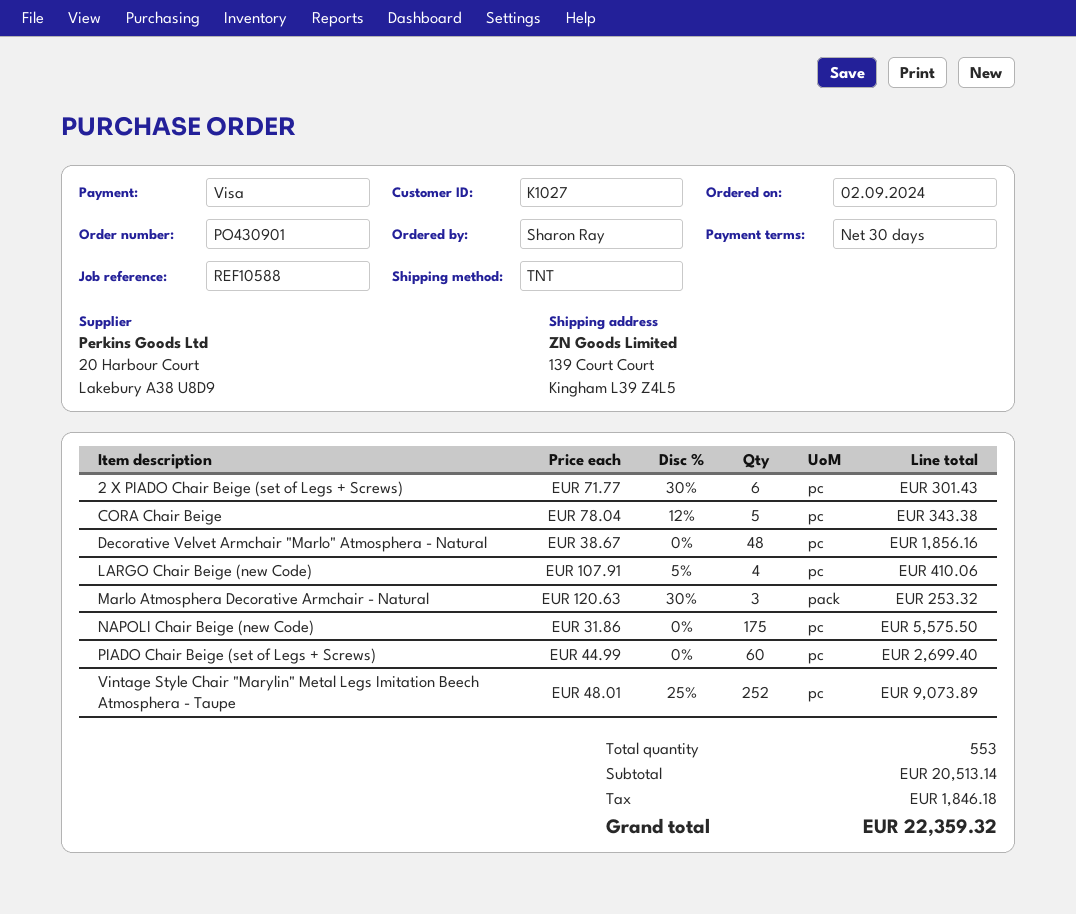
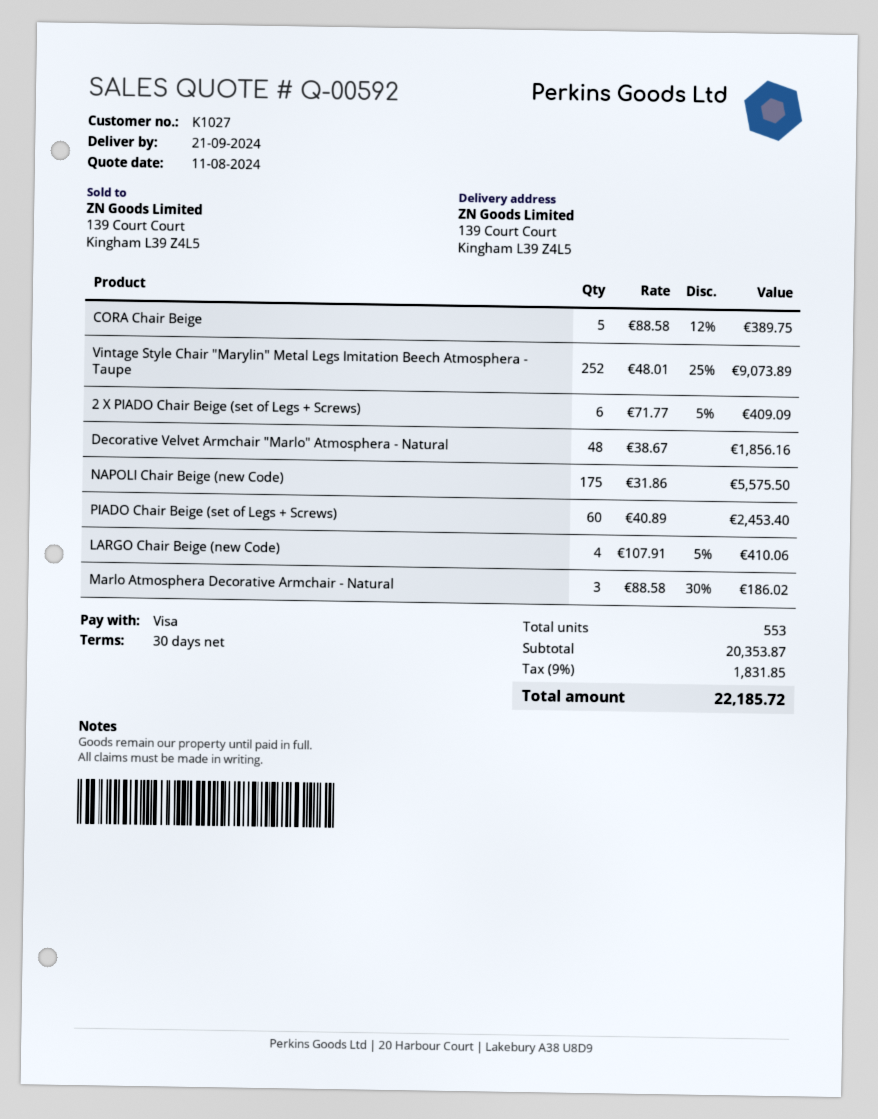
2 X PIADO Chair Beige (set of Legs + Screws): 6 x 71.77 - 30% = 301.43 -> 6 x 71.77 - 5% = 409.09
CORA Chair Beige: 5 x 78.04 - 12% = 343.38 -> 5 x 88.58 - 12% = 389.75
Marlo Atmosphera Decorative Armchair - Natural: 3 x 120.63 - 30% = 253.32 -> 3 x 88.58 - 30% = 186.02
PIADO Chair Beige (set of Legs + Screws): 60 x 44.99 = 2699.40 -> 60 x 40.89 = 2453.40
subtotal: 20513.14 -> 20353.87
tax: 1846.18 -> 1831.85
total: 22359.32 -> 22185.72

